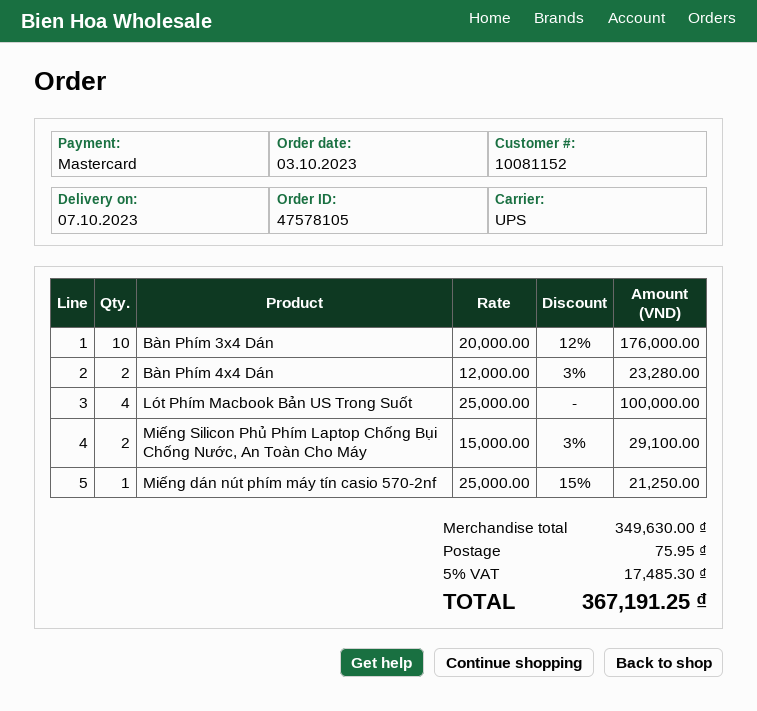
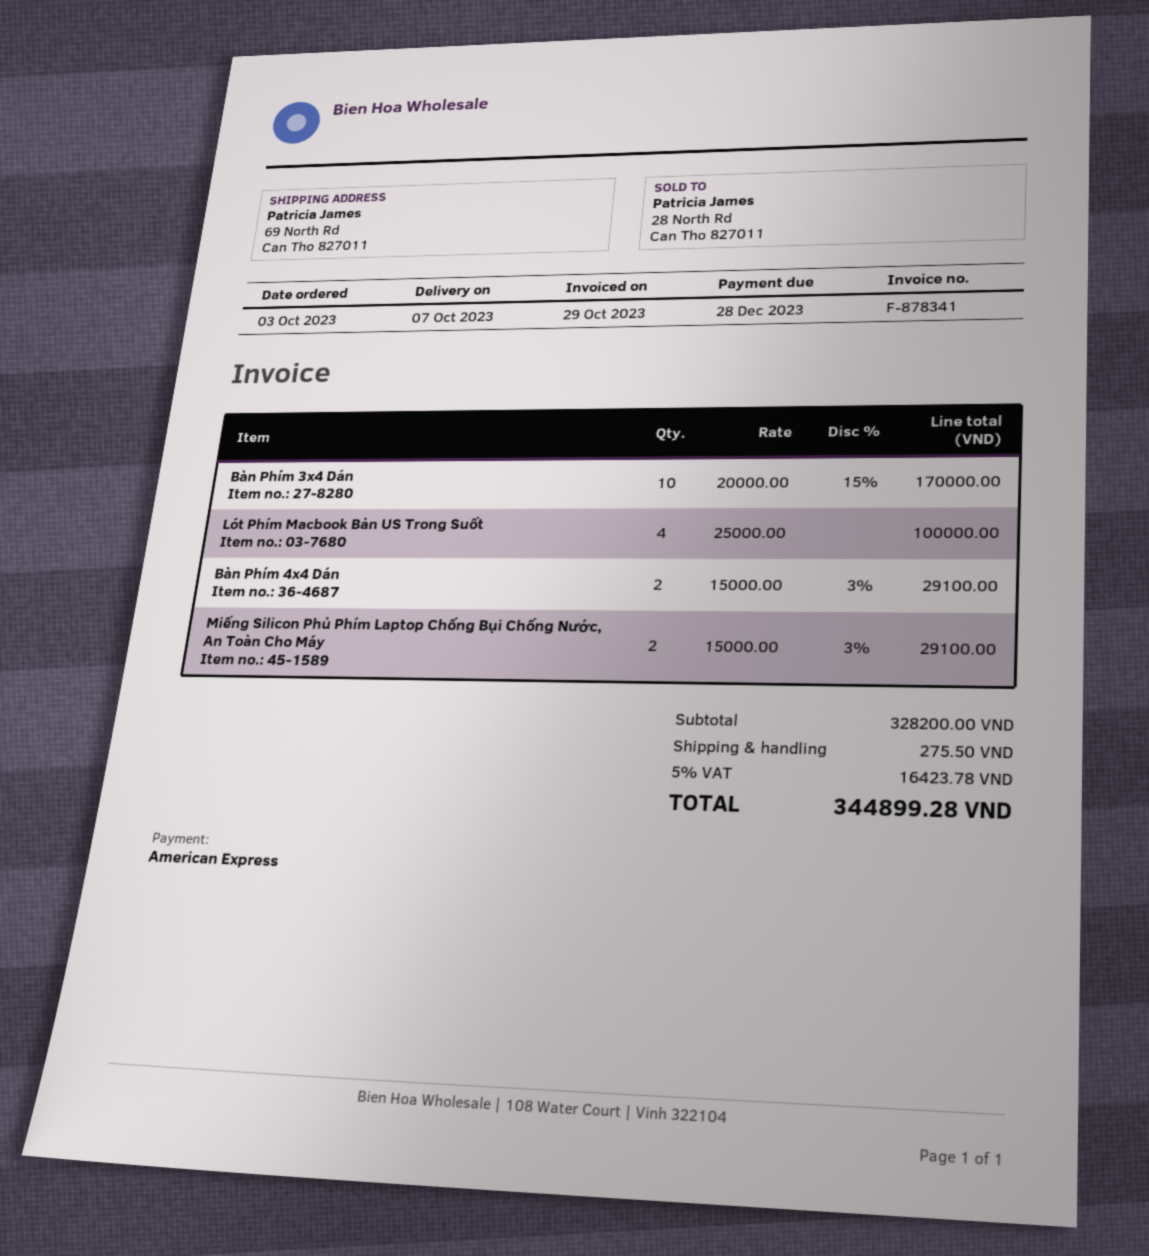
payment method: Mastercard -> American Express
Bàn Phím 3x4 Dán: 10 x 20000.00 - 12% = 176000.00 -> 10 x 20000.00 - 15% = 170000.00
Bàn Phím 4x4 Dán: 2 x 12000.00 - 3% = 23280.00 -> 2 x 15000.00 - 3% = 29100.00
Miếng dán nút phím máy tín casio 570-2nf: 1 x 25000.00 - 15% = 21250.00 -> none
subtotal: 349630.00 -> 328200.00
shipping: 75.95 -> 275.50
tax: 5% = 17485.30 -> 5% = 16423.78
total: 367191.25 -> 344899.28

